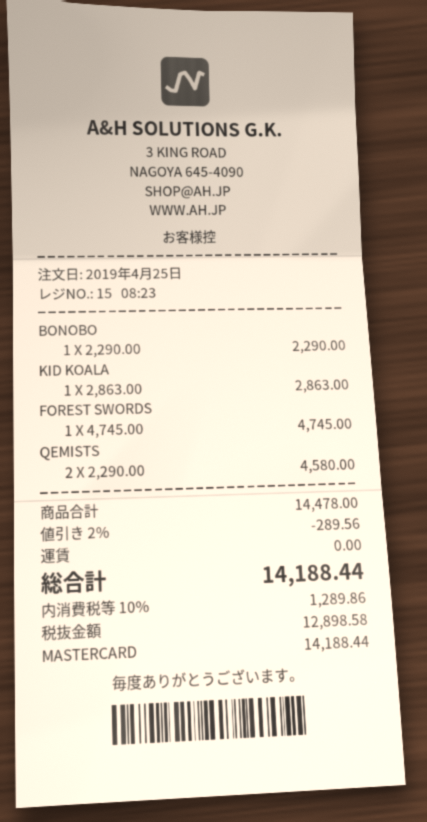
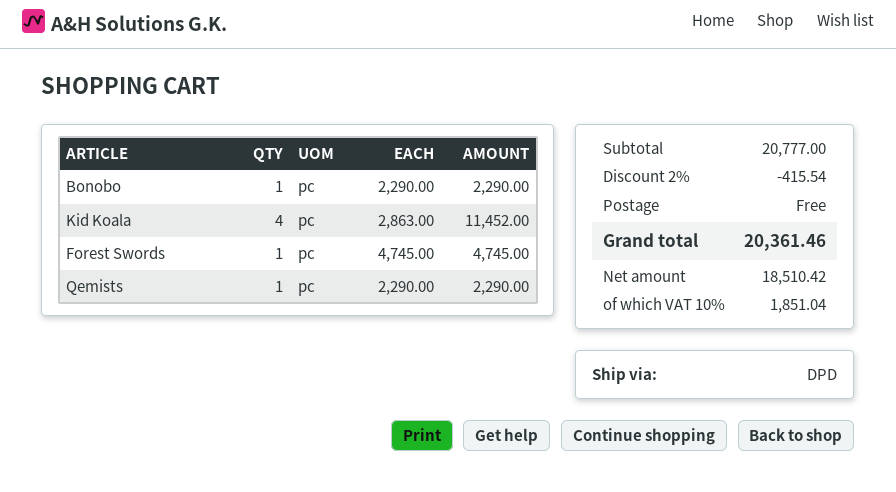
KID KOALA: 1 x 2863.00 = 2863.00 -> 4 x 2863.00 = 11452.00
QEMISTS: 2 x 2290.00 = 4580.00 -> 1 x 2290.00 = 2290.00
subtotal: 14478.00 -> 20777.00
discount: 2% = 289.56 -> 2% = 415.54
net: 12898.58 -> 18510.42
tax: 10% = 1289.86 -> 10% = 1851.04
total: 14188.44 -> 20361.46

